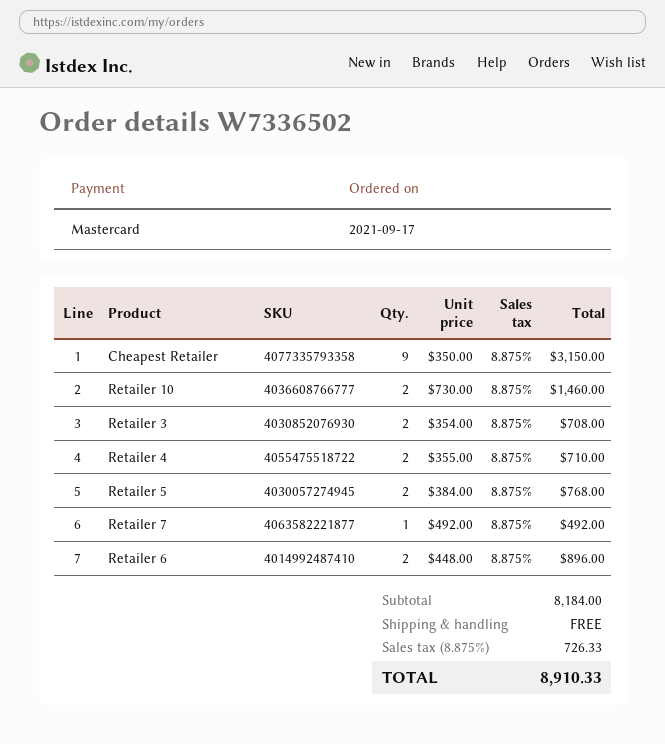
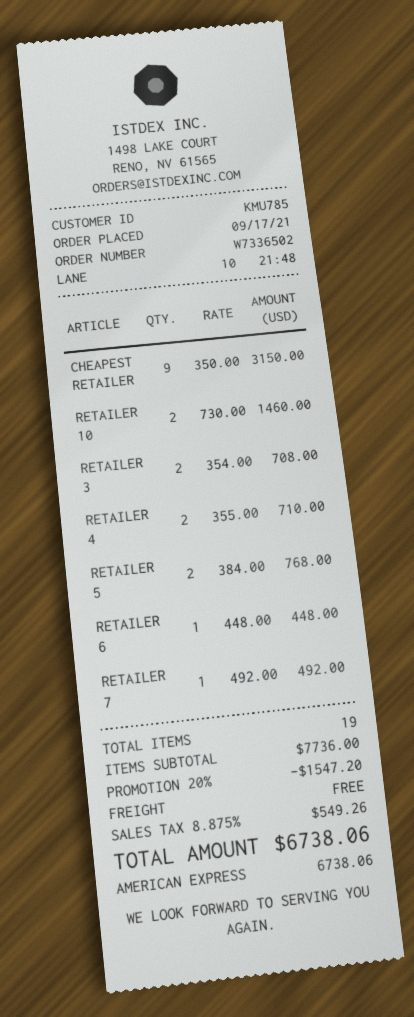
payment method: Mastercard -> American Express
Retailer 6: 2 x 448.00 = 896.00 -> 1 x 448.00 = 448.00
subtotal: 8184.00 -> 7736.00
discount: none -> 20% = 1547.20
tax: 8.875% = 726.33 -> 8.875% = 549.26
total: 8910.33 -> 6738.06

